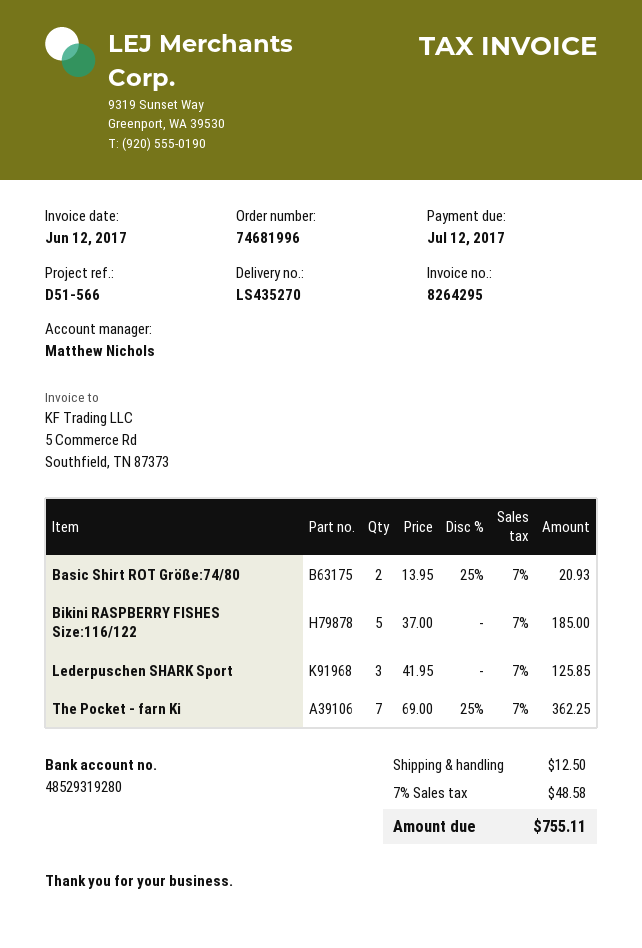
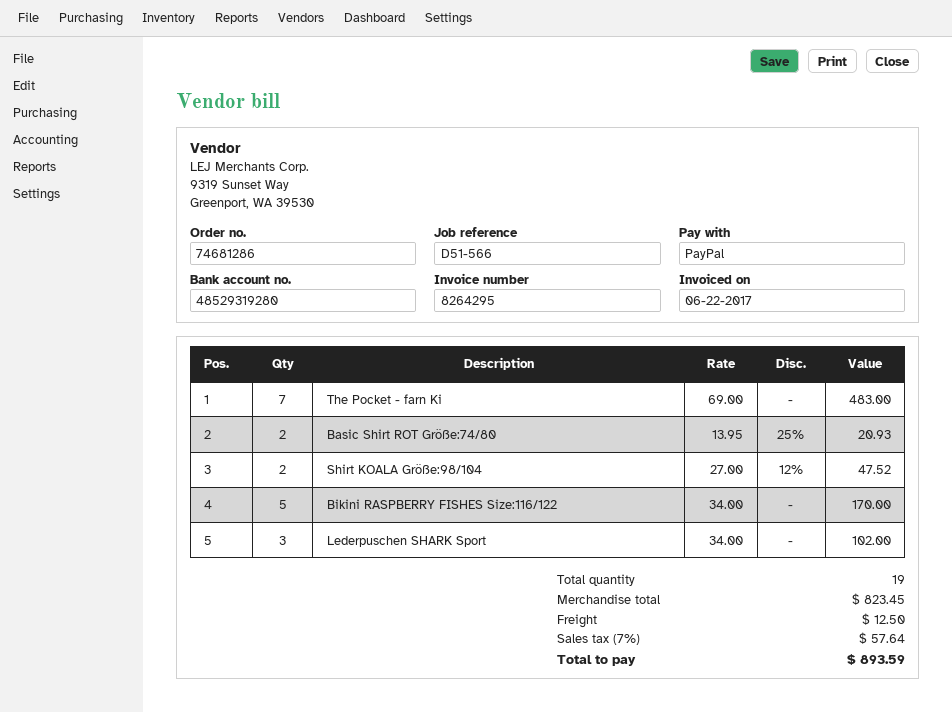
order number: 74681996 -> 74681286
invoice date: 2017-06-12 -> 2017-06-22
Bikini RASPBERRY FISHES Size:116/122: 5 x 37.00 = 185.00 -> 5 x 34.00 = 170.00
Lederpuschen SHARK Sport: 3 x 41.95 = 125.85 -> 3 x 34.00 = 102.00
The Pocket - farn Ki: 7 x 69.00 - 25% = 362.25 -> 7 x 69.00 = 483.00
Shirt KOALA Größe:98/104: none -> 2 x 27.00 - 12% = 47.52
tax: 7% = 48.58 -> 7% = 57.64
total: 755.11 -> 893.59

